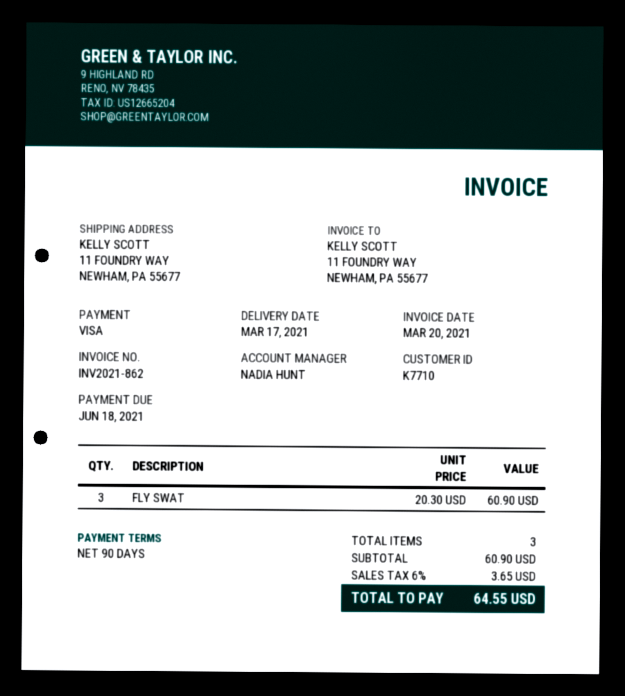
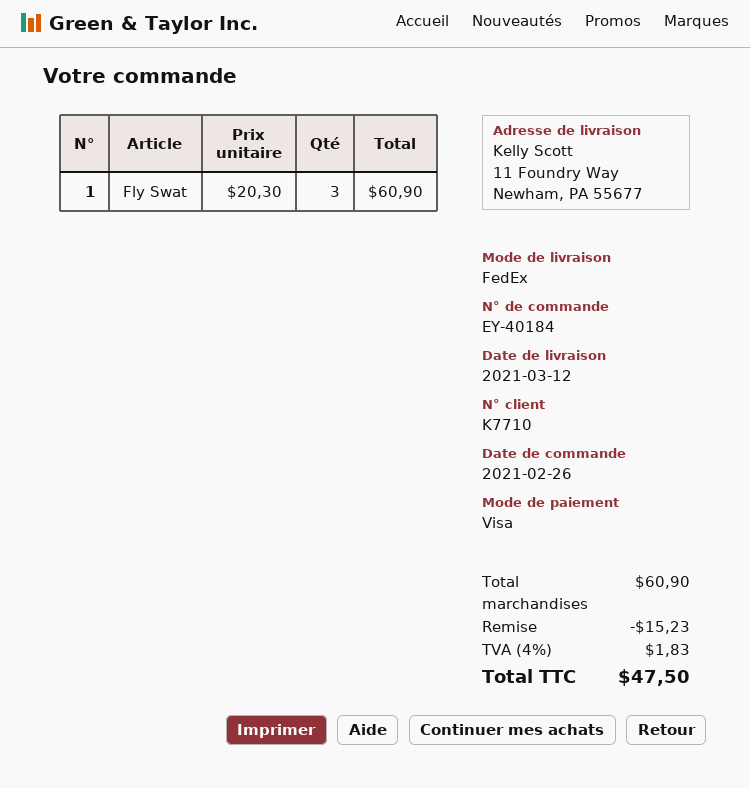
delivery date: 2021-03-17 -> 2021-03-12
discount: none -> 15.23
tax: 6% = 3.65 -> 4% = 1.83
total: 64.55 -> 47.50

